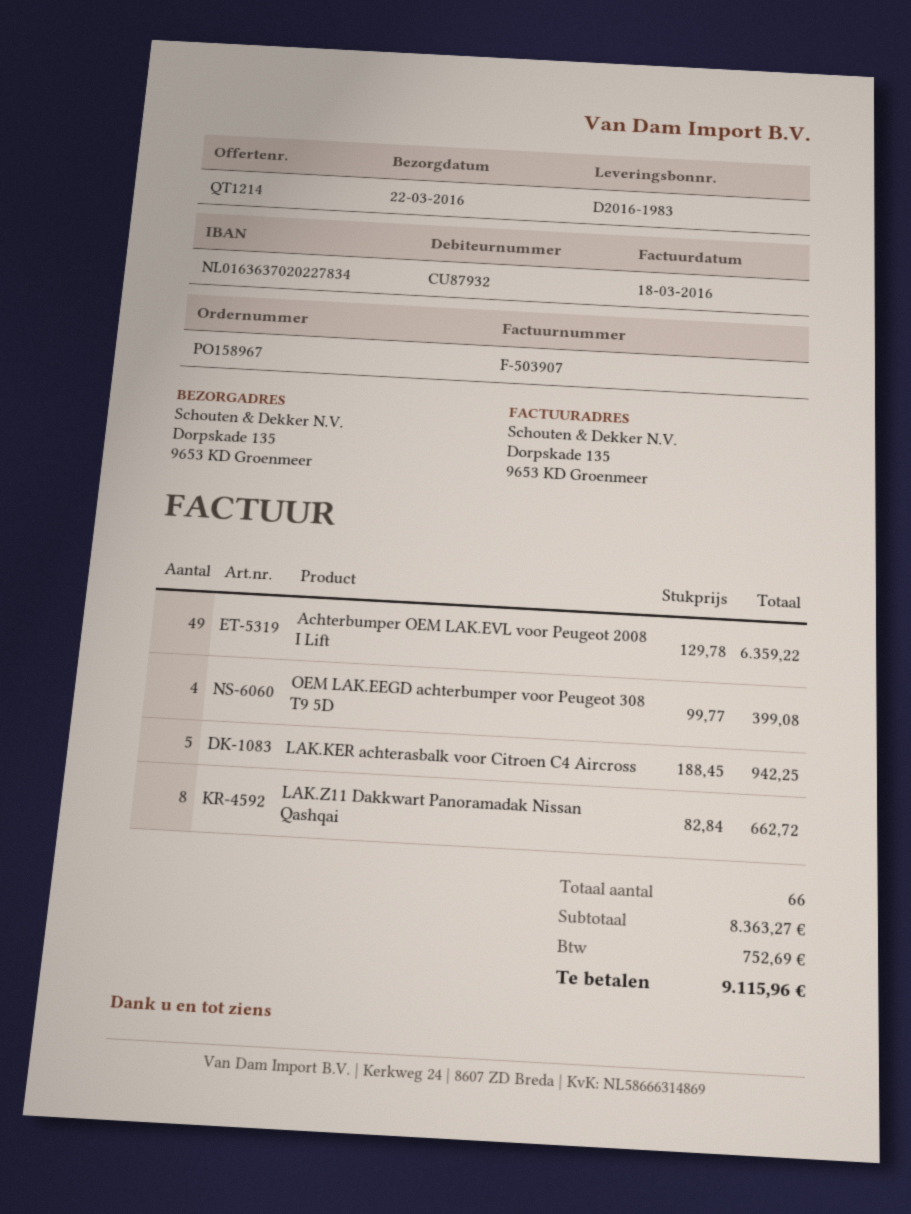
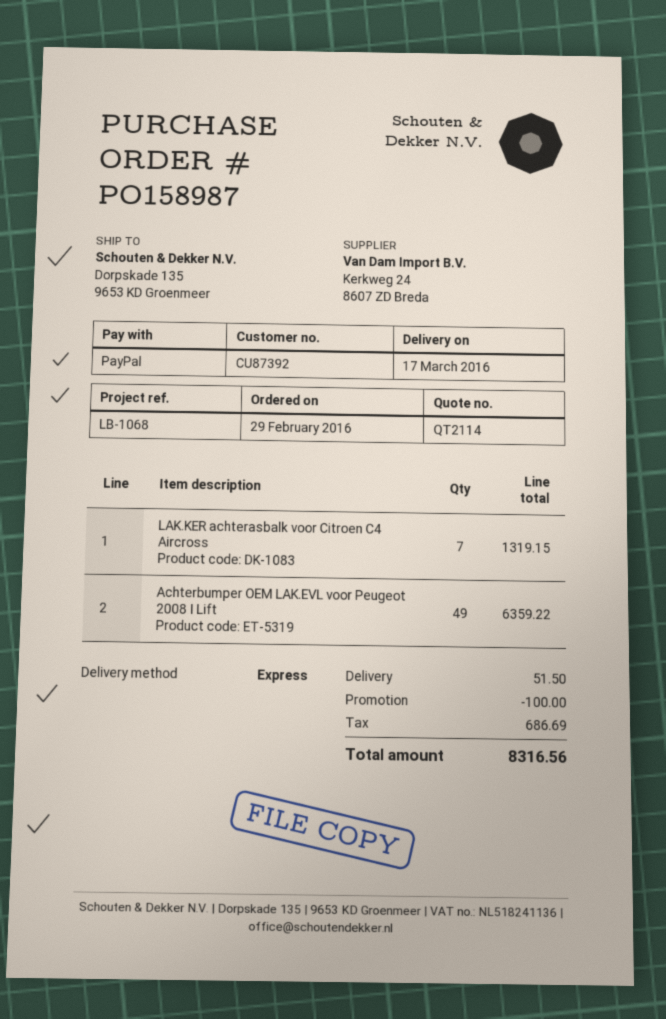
quote number: QT1214 -> QT2114
order number: PO158967 -> PO158987
delivery date: 2016-03-22 -> 2016-03-17
customer number: CU87932 -> CU87392
OEM LAK.EEGD achterbumper voor Peugeot 308 T9 5D: 4 for 399.08 -> none
LAK.KER achterasbalk voor Citroen C4 Aircross: 5 for 942.25 -> 7 for 1319.15
LAK.Z11 Dakkwart Panoramadak Nissan Qashqai: 8 for 662.72 -> none
discount: none -> 100.00
shipping: none -> 51.50
tax: 752.69 -> 686.69
total: 9115.96 -> 8316.56

